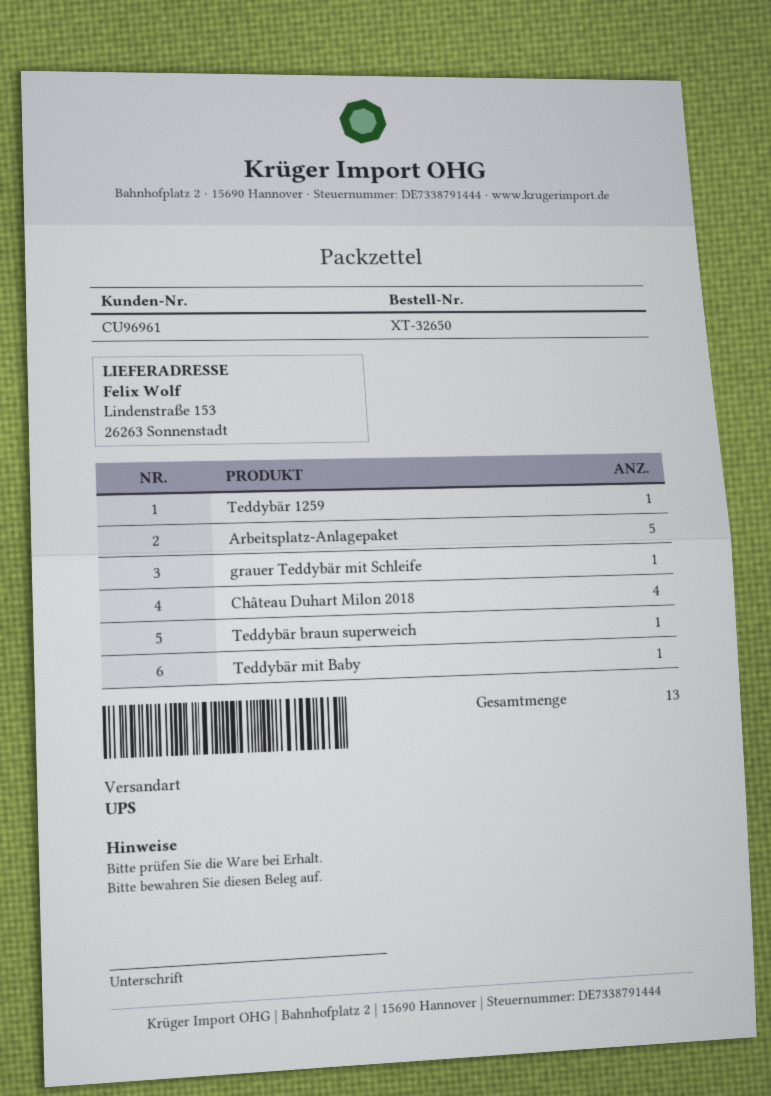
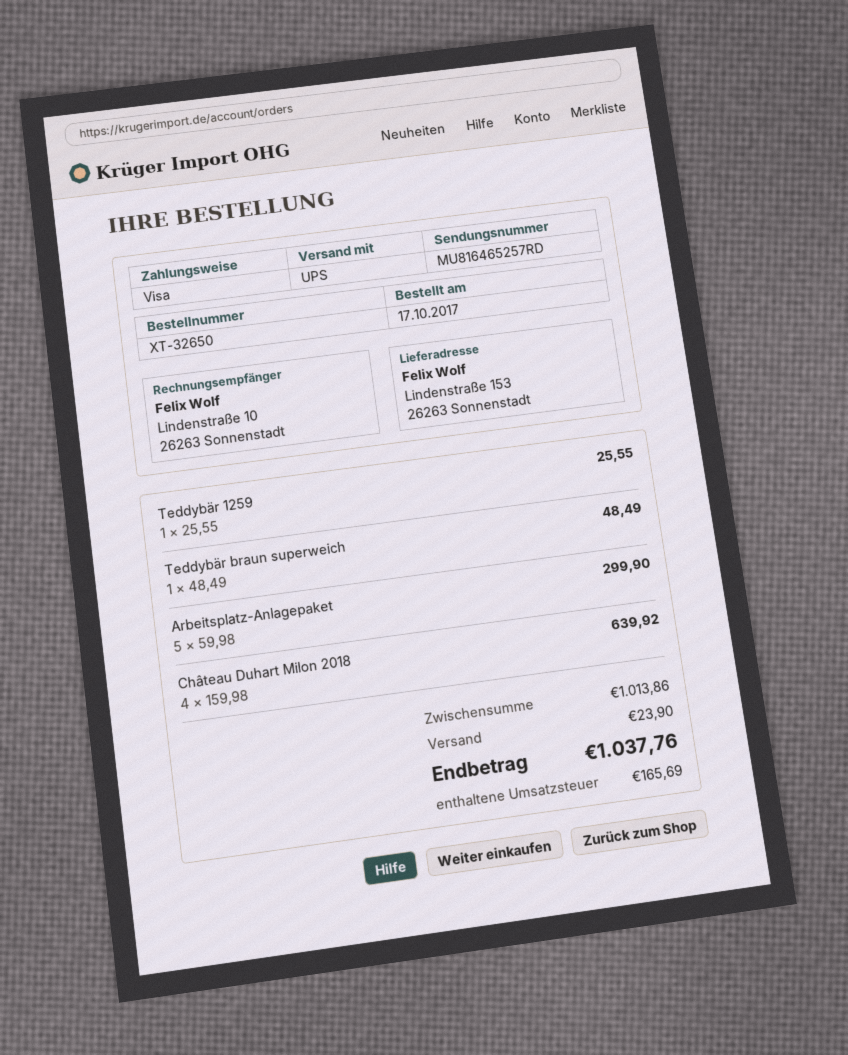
grauer Teddybär mit Schleife: 1 -> none
Teddybär mit Baby: 1 -> none

